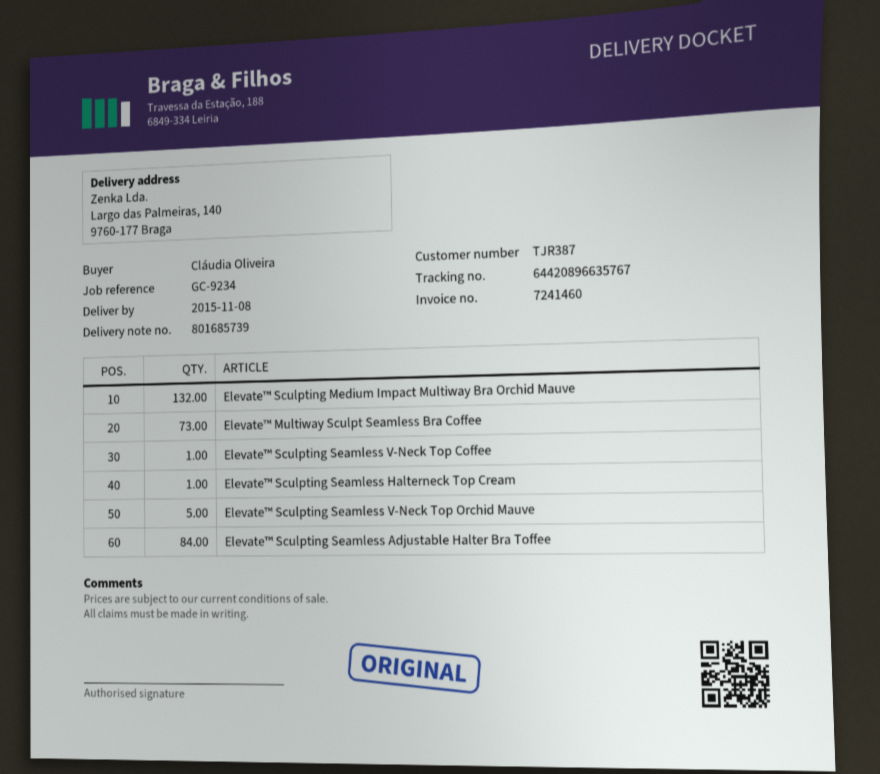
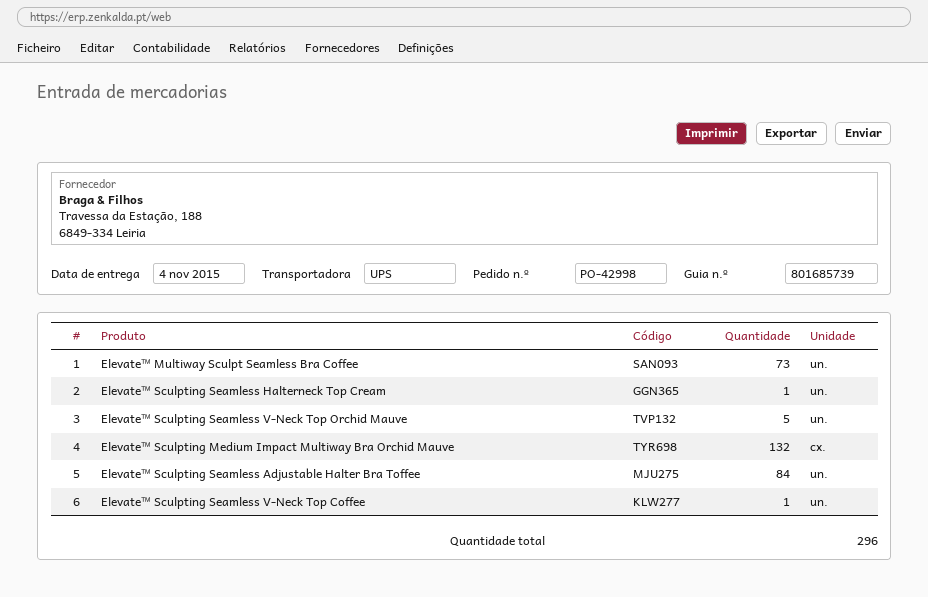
delivery date: 2015-11-08 -> 2015-11-04

